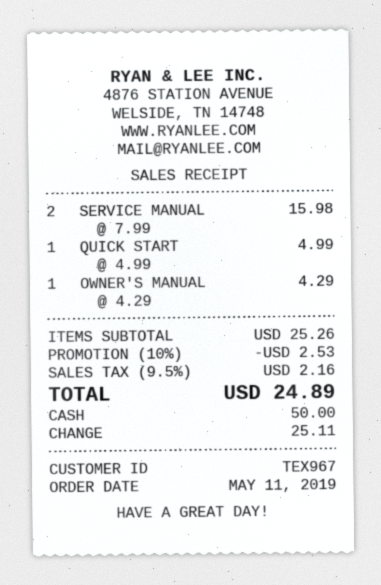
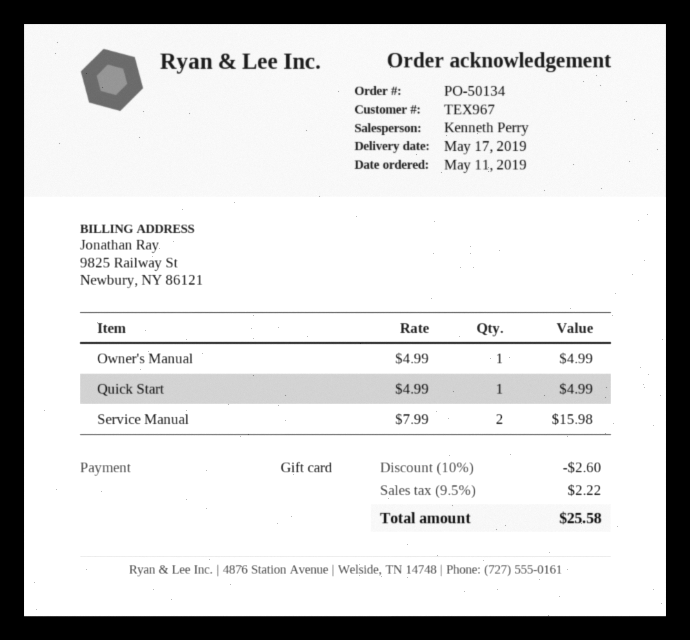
payment method: cash -> gift card
OWNER'S MANUAL: 1 x 4.29 = 4.29 -> 1 x 4.99 = 4.99
discount: 10% = 2.53 -> 10% = 2.60
tax: 9.5% = 2.16 -> 9.5% = 2.22
total: 24.89 -> 25.58

